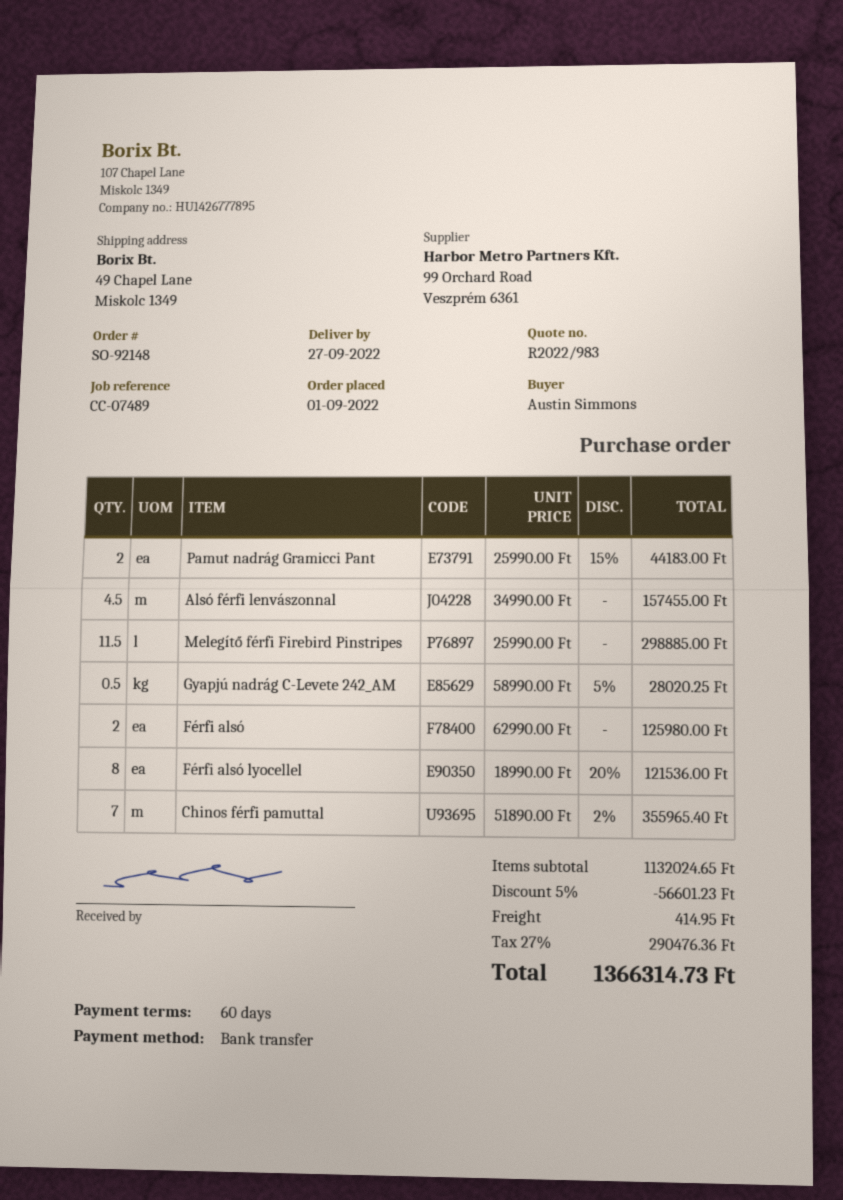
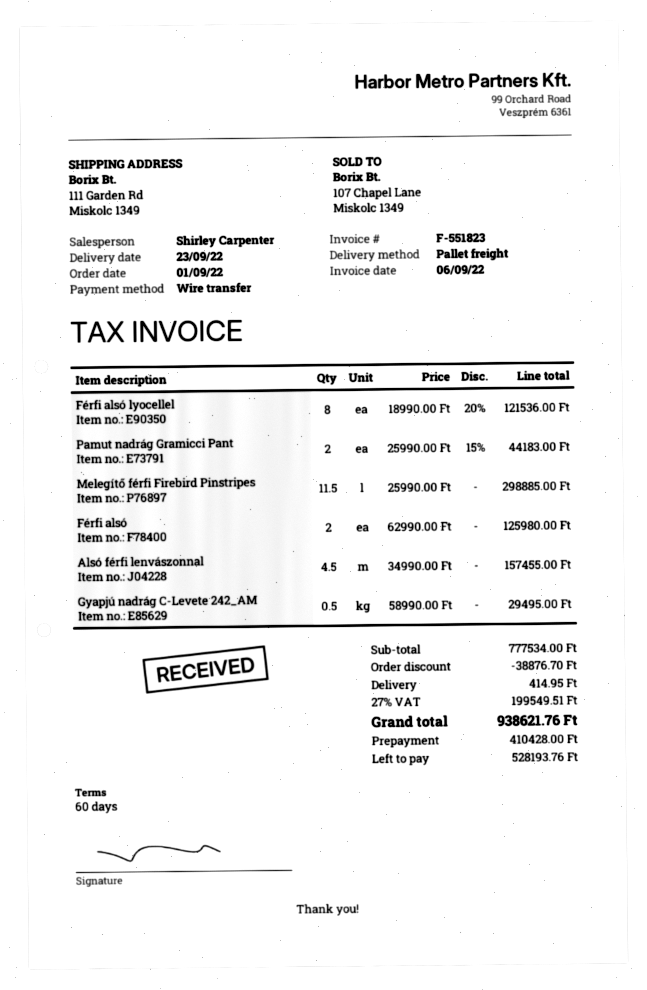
delivery date: 2022-09-27 -> 2022-09-23
ship to: 49 Chapel Lane, Miskolc 1349 -> 111 Garden Rd, Miskolc 1349
Gyapjú nadrág C-Levete 242_AM: 0.5 x 58990.00 - 5% = 28020.25 -> 0.5 x 58990.00 = 29495.00
Chinos férfi pamuttal: 7 x 51890.00 - 2% = 355965.40 -> none
subtotal: 1132024.65 -> 777534.00
discount: 56601.23 -> 38876.70
tax: 27% = 290476.36 -> 27% = 199549.51
total: 1366314.73 -> 938621.76

